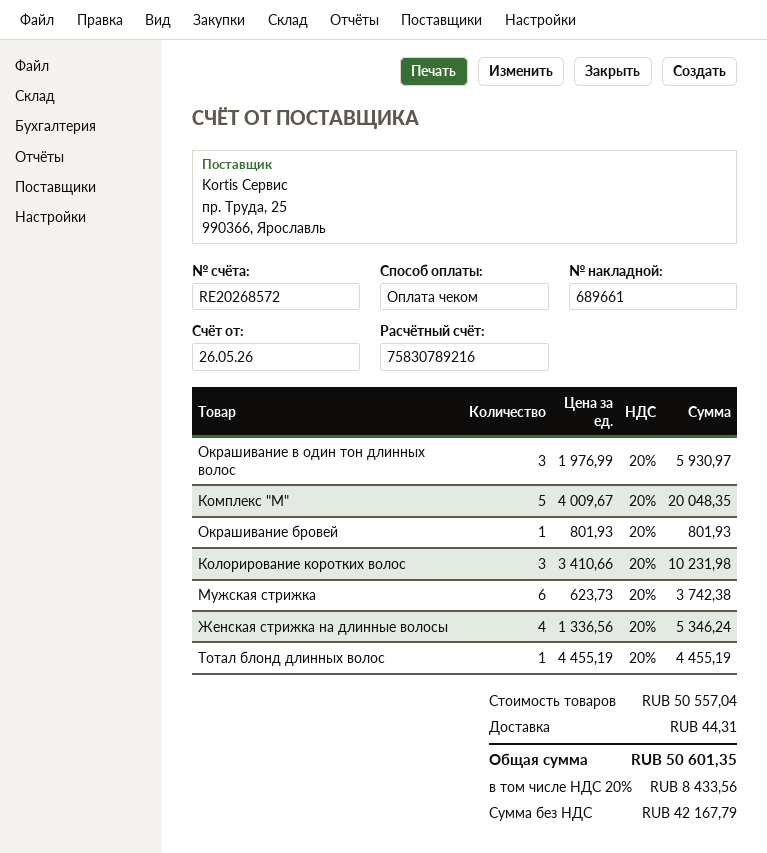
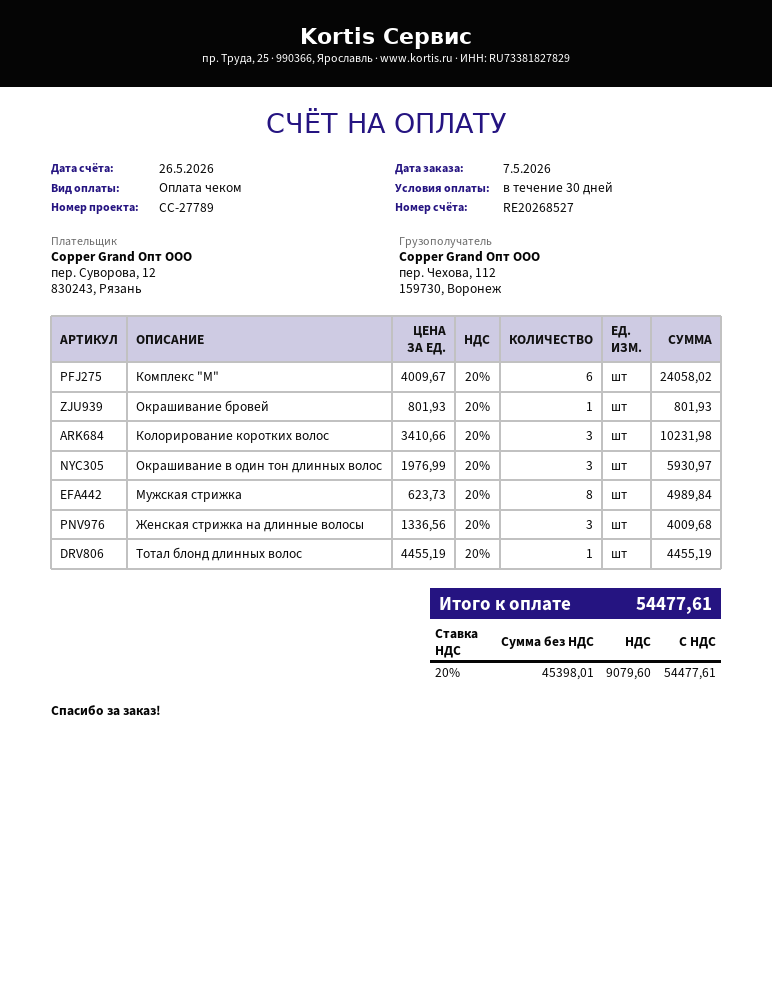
invoice number: RE20268572 -> RE20268527
Комплекс "М": 5 x 4009.67 = 20048.35 -> 6 x 4009.67 = 24058.02
Мужская стрижка: 6 x 623.73 = 3742.38 -> 8 x 623.73 = 4989.84
Женская стрижка на длинные волосы: 4 x 1336.56 = 5346.24 -> 3 x 1336.56 = 4009.68
shipping: 44.31 -> none
net: 42167.79 -> 45398.01
tax: 20% = 8433.56 -> 20% = 9079.60
total: 50601.35 -> 54477.61

